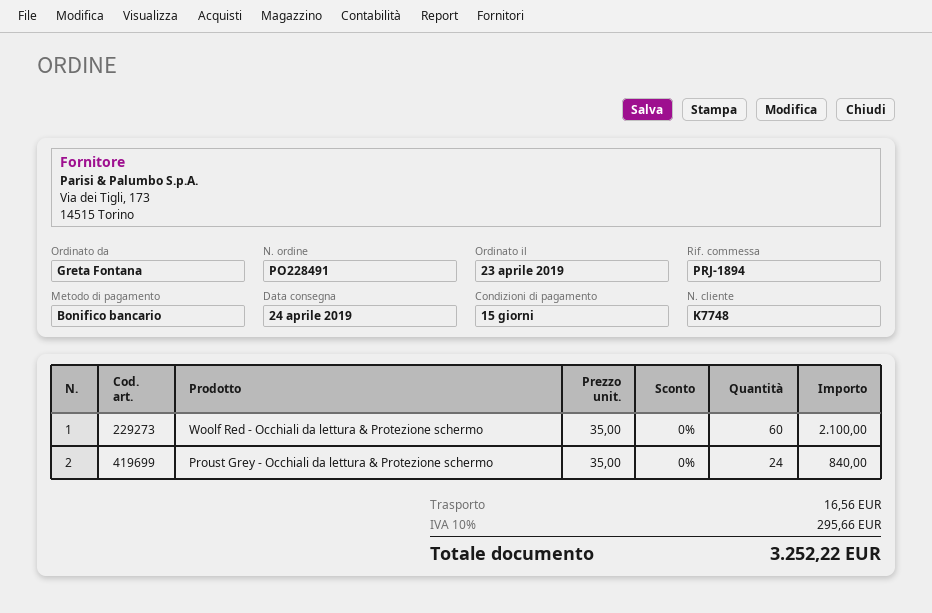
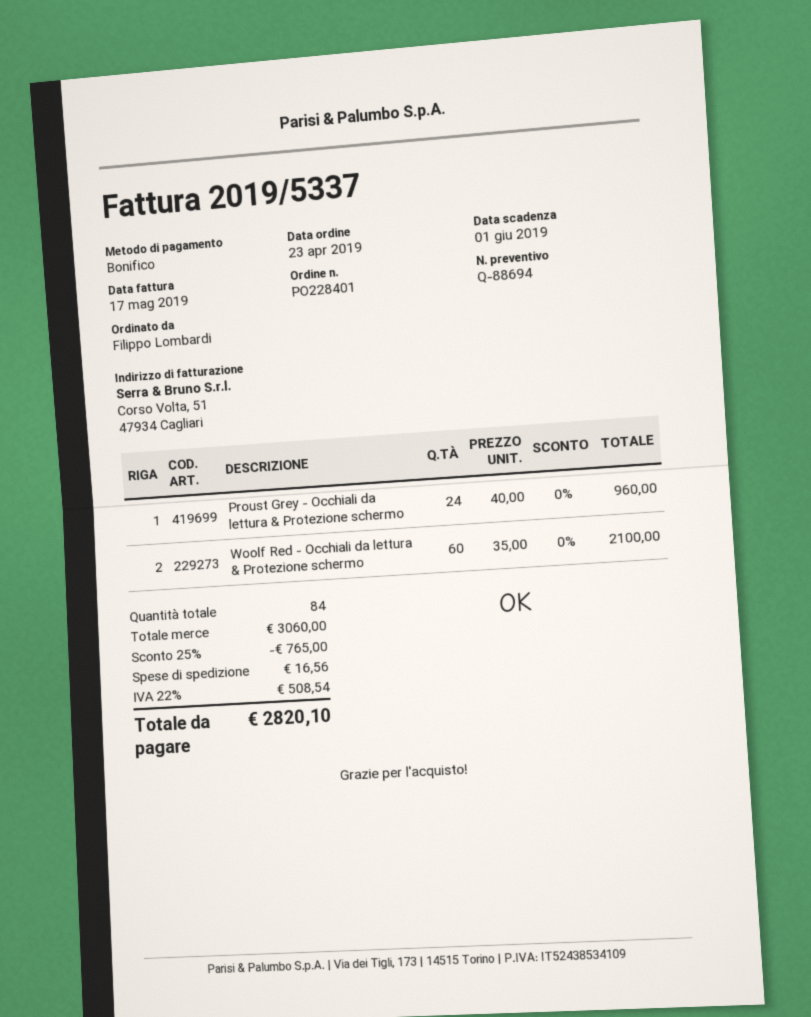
order number: PO228491 -> PO228401
ordered by: Greta Fontana -> Filippo Lombardi
Proust Grey - Occhiali da lettura & Protezione schermo: 24 x 35.00 = 840.00 -> 24 x 40.00 = 960.00
discount: none -> 25% = 765.00
tax: 10% = 295.66 -> 22% = 508.54
total: 3252.22 -> 2820.10

